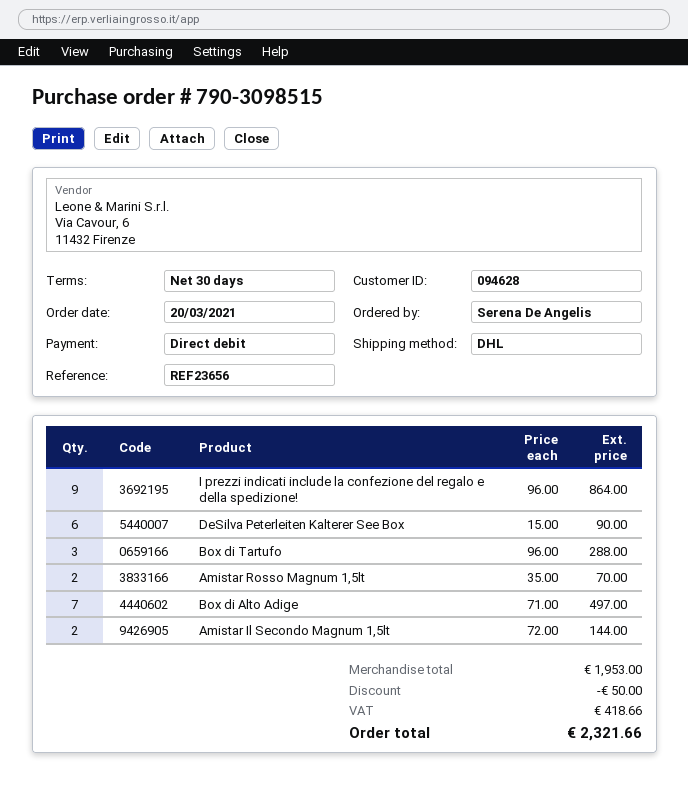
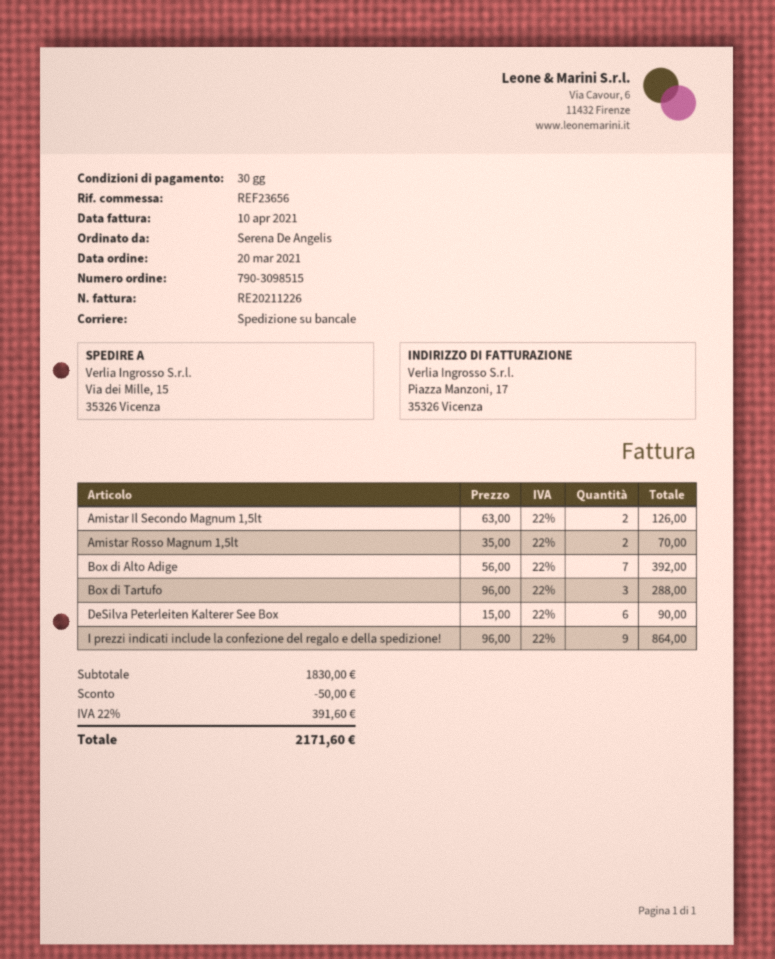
shipping method: DHL -> pallet freight
Box di Alto Adige: 7 x 71.00 = 497.00 -> 7 x 56.00 = 392.00
Amistar Il Secondo Magnum 1,5lt: 2 x 72.00 = 144.00 -> 2 x 63.00 = 126.00
subtotal: 1953.00 -> 1830.00
tax: 418.66 -> 391.60
total: 2321.66 -> 2171.60

